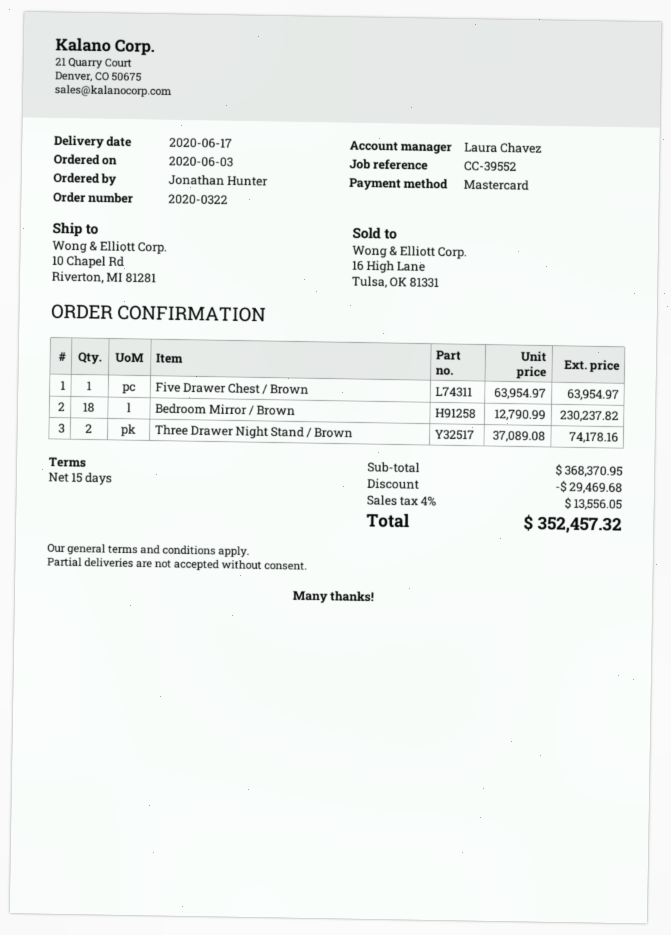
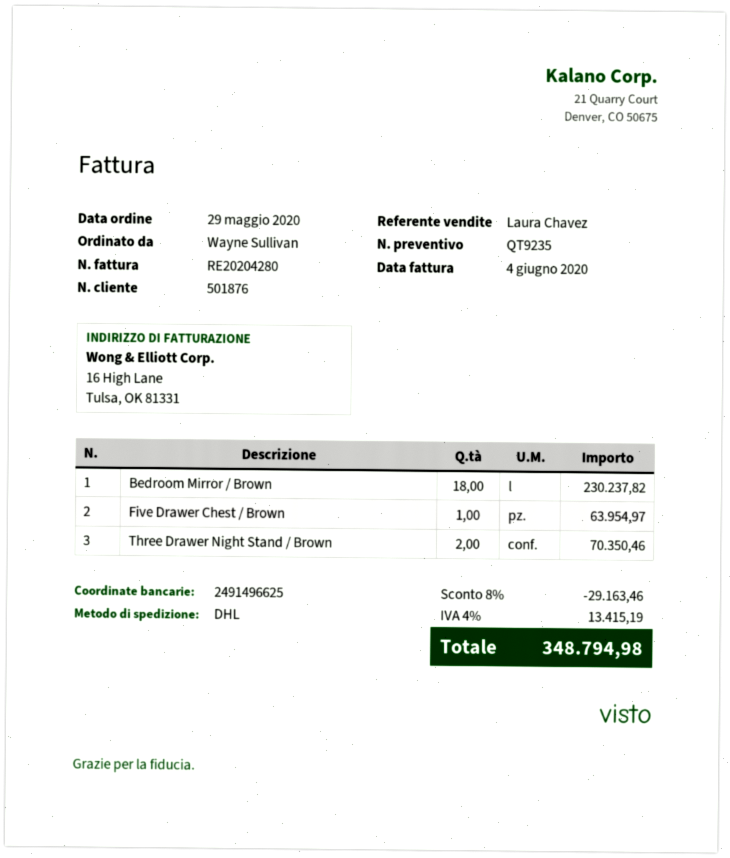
order date: 2020-06-03 -> 2020-05-29
ordered by: Jonathan Hunter -> Wayne Sullivan
Three Drawer Night Stand / Brown: 2 for 74178.16 -> 2 for 70350.46
discount: 29469.68 -> 29163.46
tax: 4% = 13556.05 -> 4% = 13415.19
total: 352457.32 -> 348794.98

